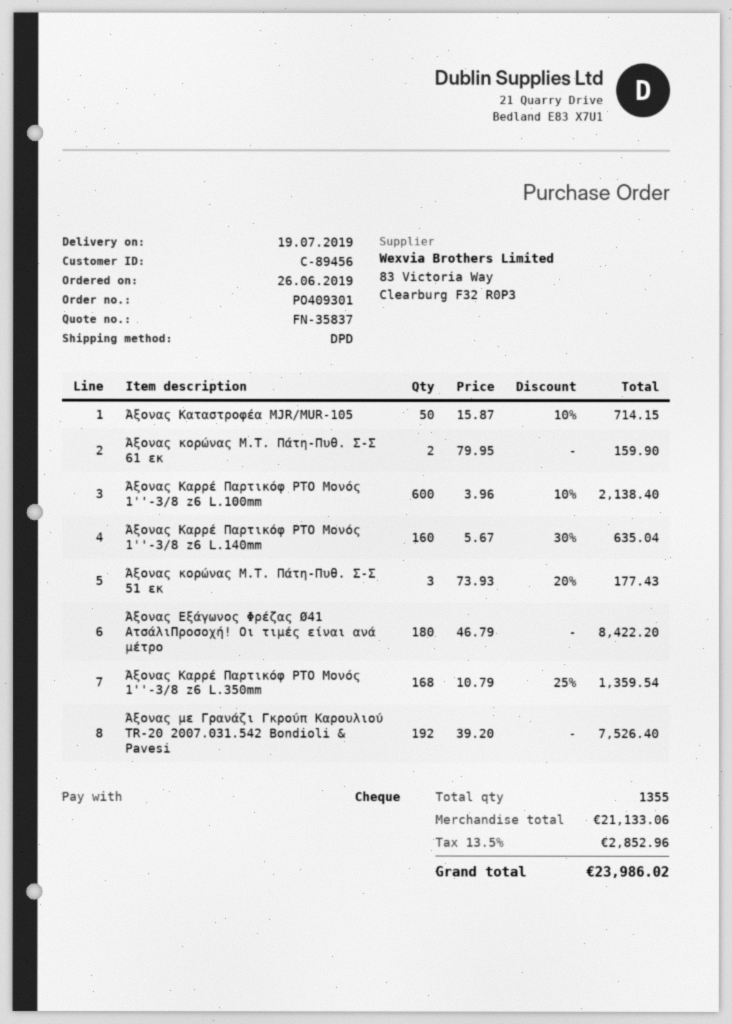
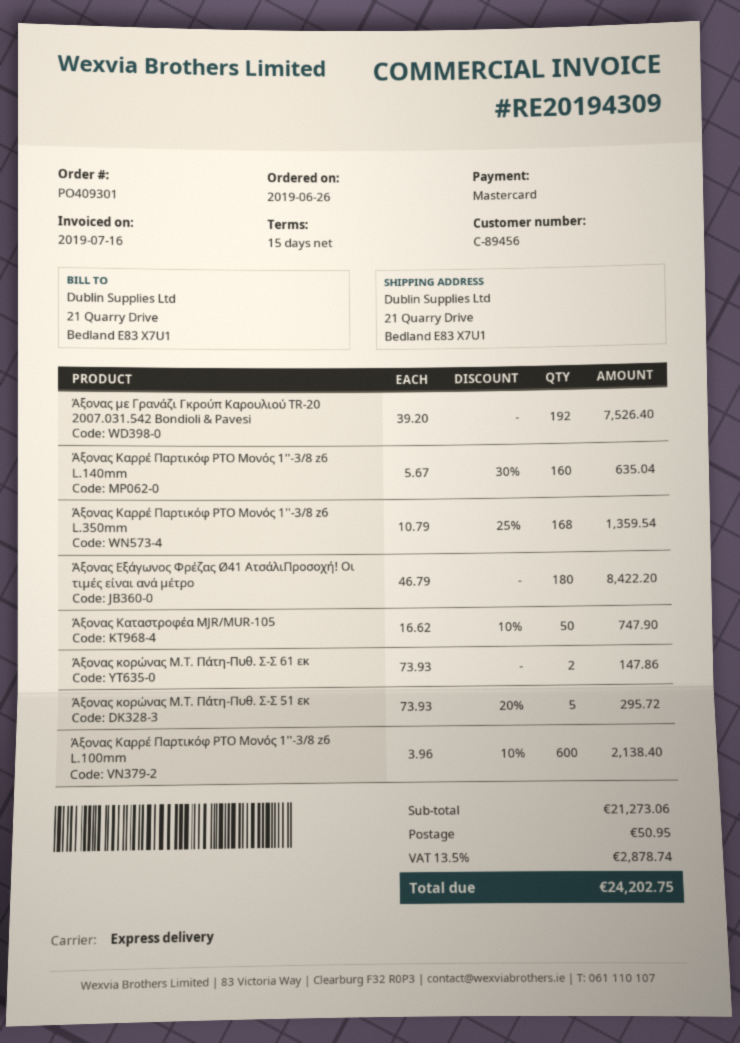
payment method: cheque -> Mastercard
shipping method: DPD -> express
Άξονας Καταστροφέα MJR/MUR-105: 50 x 15.87 - 10% = 714.15 -> 50 x 16.62 - 10% = 747.90
Άξονας κορώνας Μ.Τ. Πάτη-Πυθ. Σ-Σ 61 εκ: 2 x 79.95 = 159.90 -> 2 x 73.93 = 147.86
Άξονας κορώνας Μ.Τ. Πάτη-Πυθ. Σ-Σ 51 εκ: 3 x 73.93 - 20% = 177.43 -> 5 x 73.93 - 20% = 295.72
subtotal: 21133.06 -> 21273.06
shipping: none -> 50.95
tax: 13.5% = 2852.96 -> 13.5% = 2878.74
total: 23986.02 -> 24202.75

